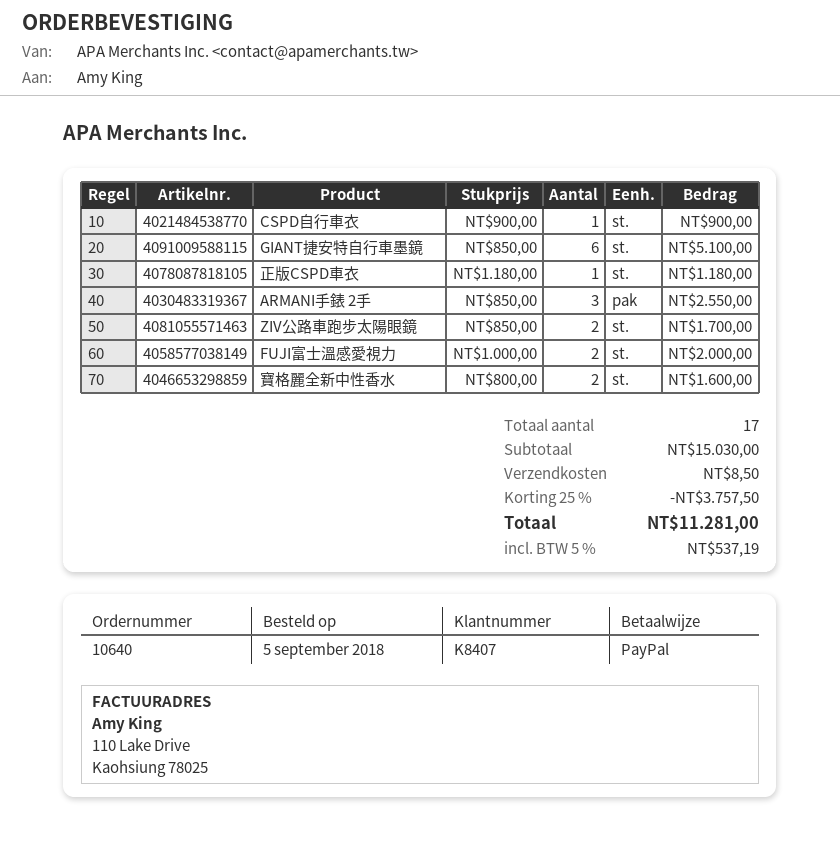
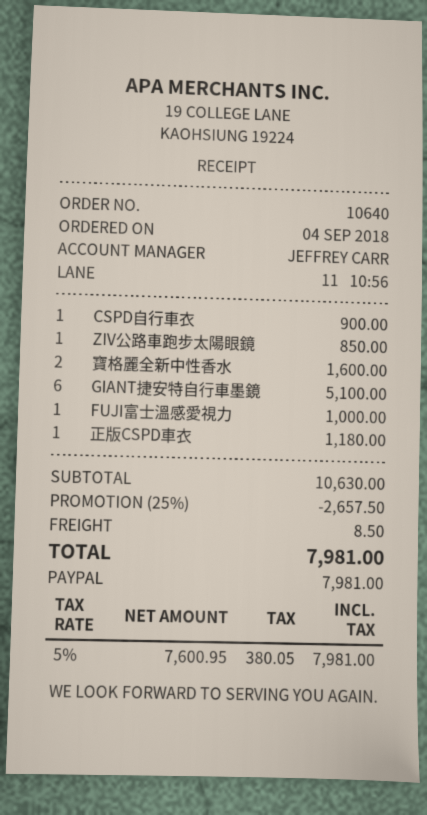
order date: 2018-09-05 -> 2018-09-04
ARMANI手錶 2手: 3 for 2550.00 -> none
ZIV公路車跑步太陽眼鏡: 2 for 1700.00 -> 1 for 850.00
FUJI富士溫感愛視力: 2 for 2000.00 -> 1 for 1000.00
subtotal: 15030.00 -> 10630.00
discount: 25% = 3757.50 -> 25% = 2657.50
tax: 5% = 537.19 -> 5% = 380.05
total: 11281.00 -> 7981.00

